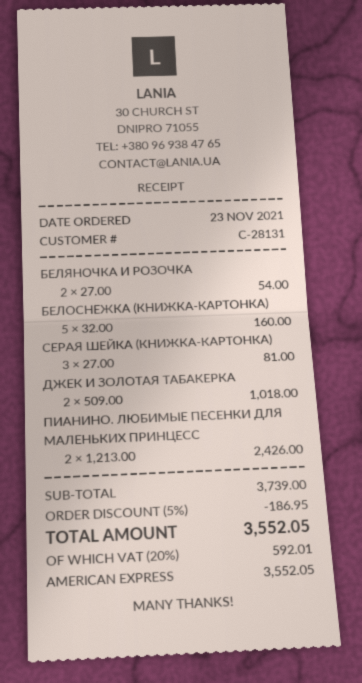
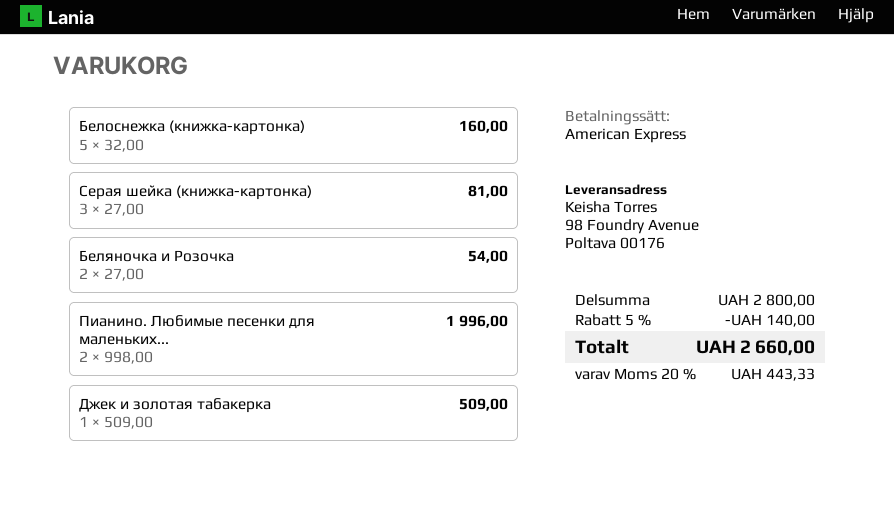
ДЖЕК И ЗОЛОТАЯ ТАБАКЕРКА: 2 x 509.00 = 1018.00 -> 1 x 509.00 = 509.00
ПИАНИНО. ЛЮБИМЫЕ ПЕСЕНКИ ДЛЯ МАЛЕНЬКИХ ПРИНЦЕСС: 2 x 1213.00 = 2426.00 -> 2 x 998.00 = 1996.00
subtotal: 3739.00 -> 2800.00
discount: 5% = 186.95 -> 5% = 140.00
tax: 20% = 592.01 -> 20% = 443.33
total: 3552.05 -> 2660.00

